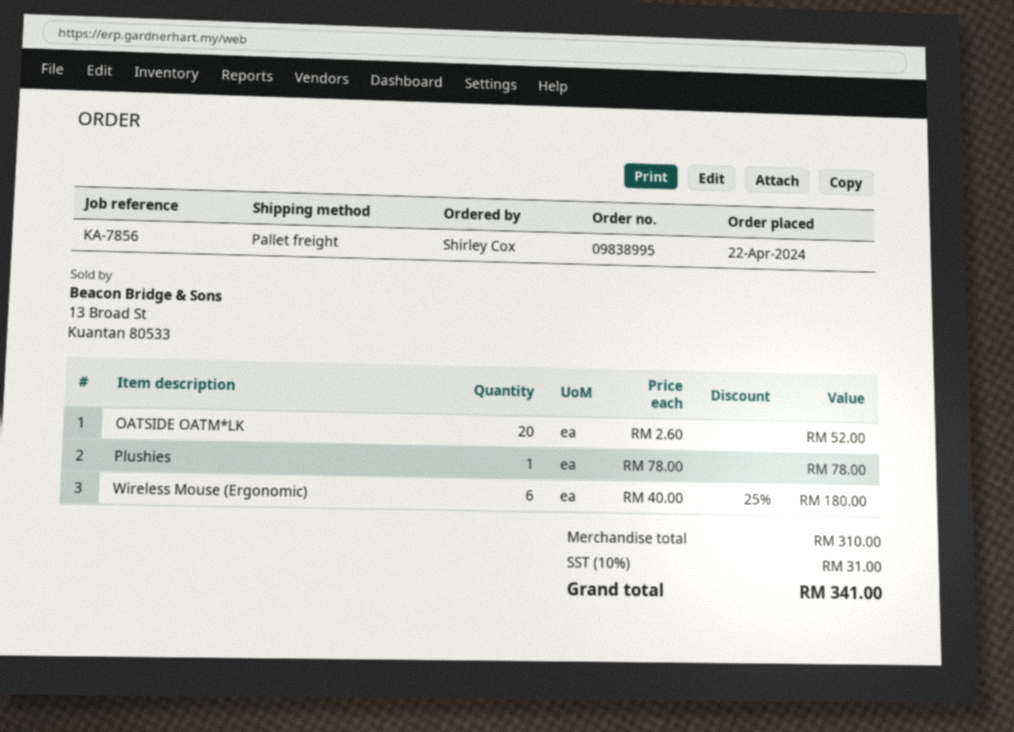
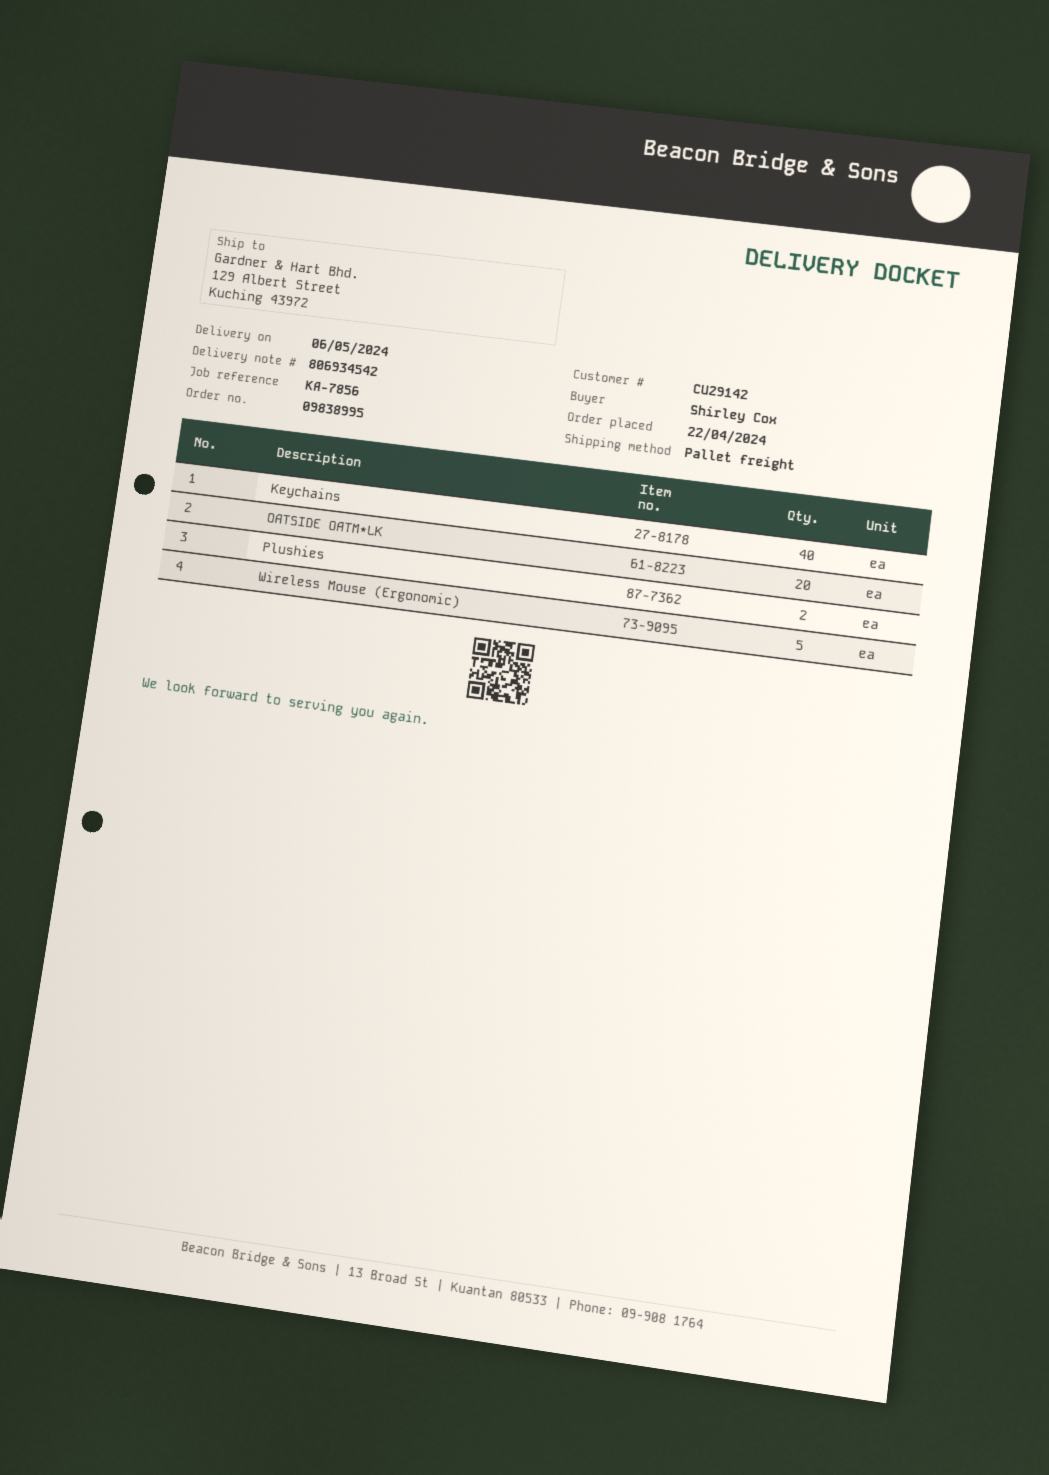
Plushies: 1 -> 2
Wireless Mouse (Ergonomic): 6 -> 5
Keychains: none -> 40

